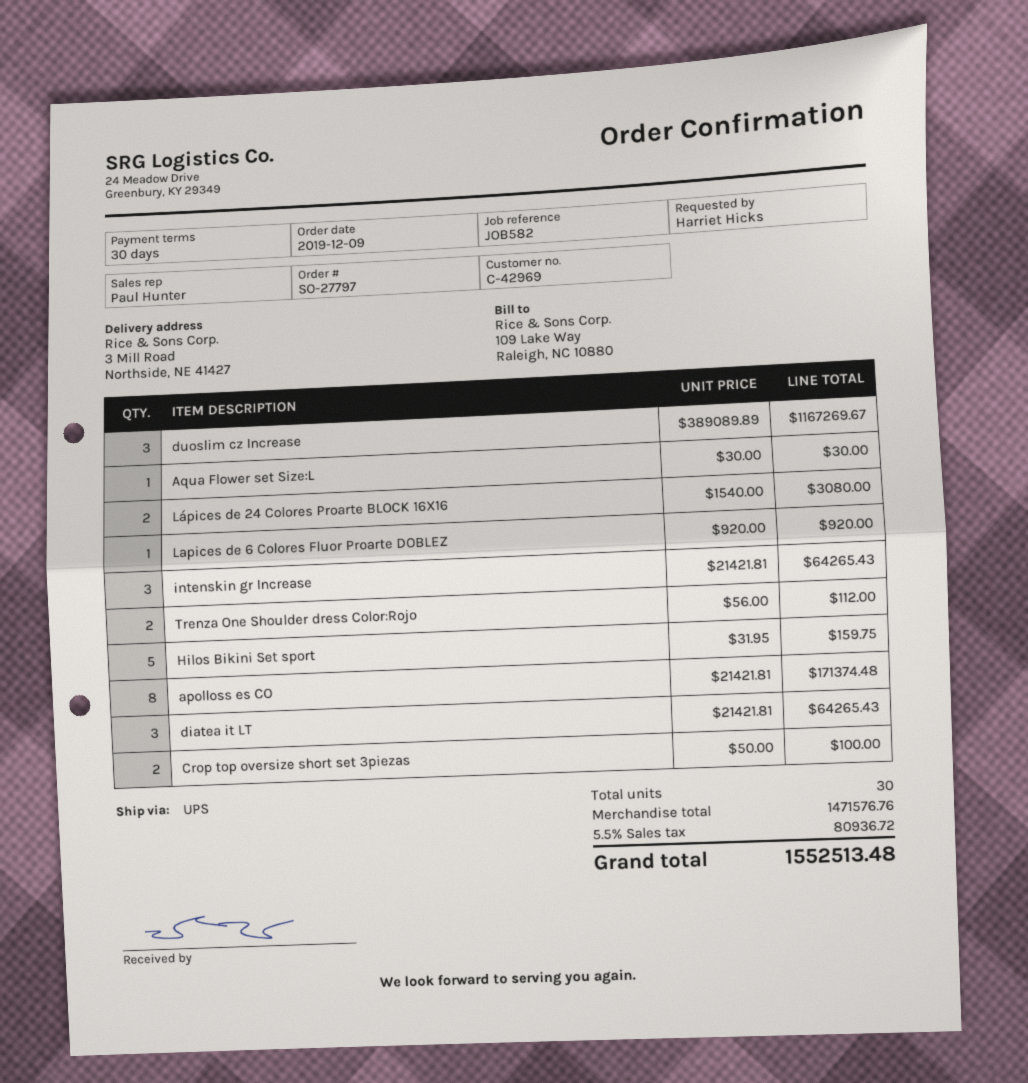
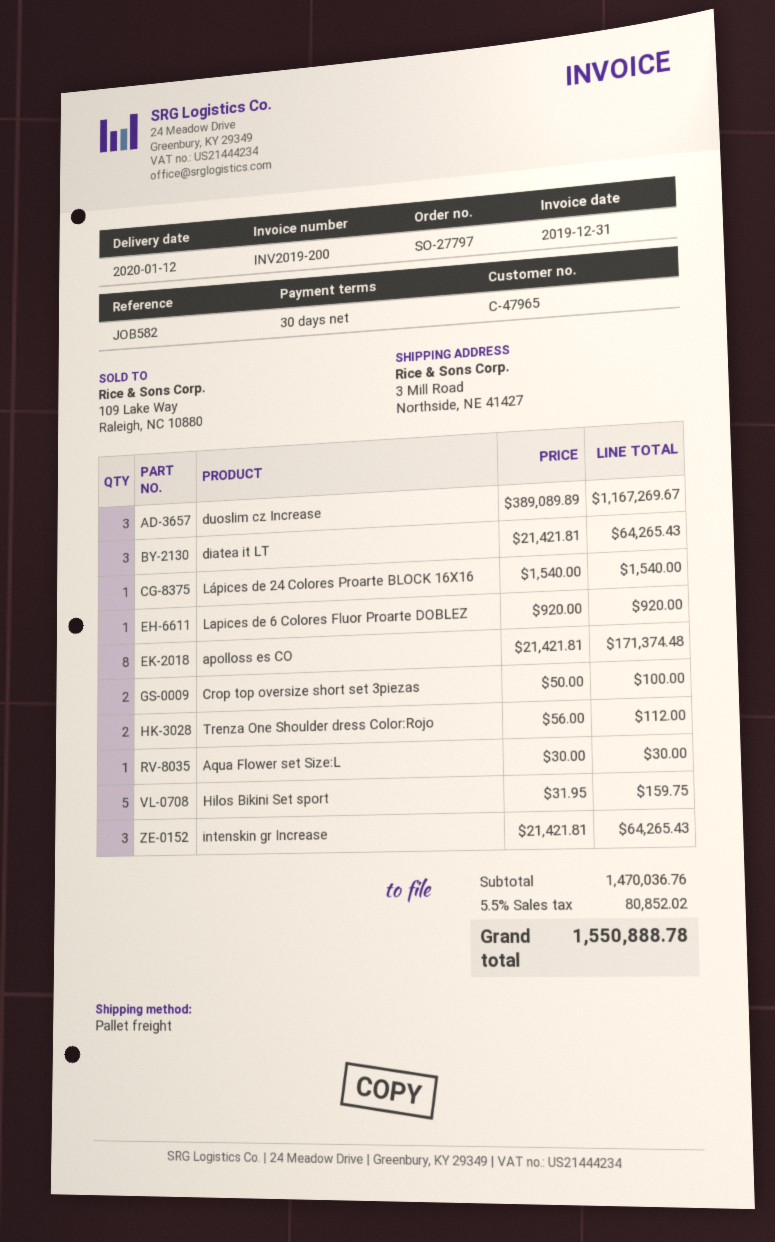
customer number: C-42969 -> C-47965
shipping method: UPS -> pallet freight
Lápices de 24 Colores Proarte BLOCK 16X16: 2 x 1540.00 = 3080.00 -> 1 x 1540.00 = 1540.00
subtotal: 1471576.76 -> 1470036.76
tax: 5.5% = 80936.72 -> 5.5% = 80852.02
total: 1552513.48 -> 1550888.78

